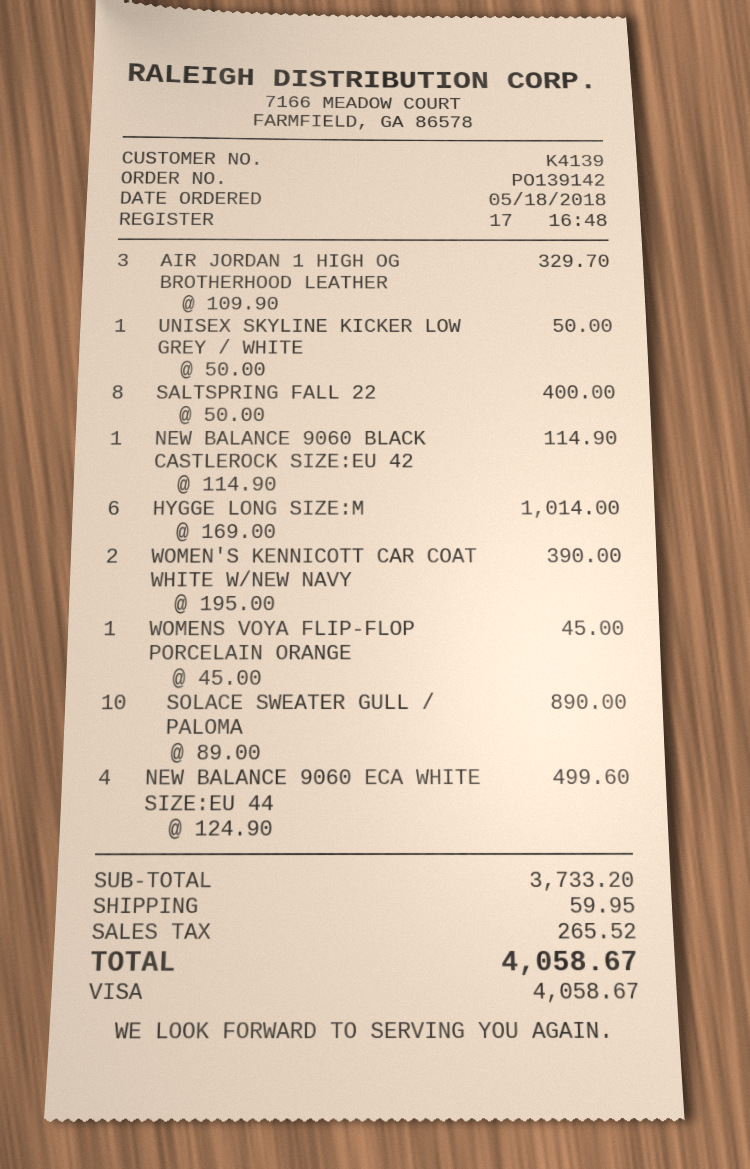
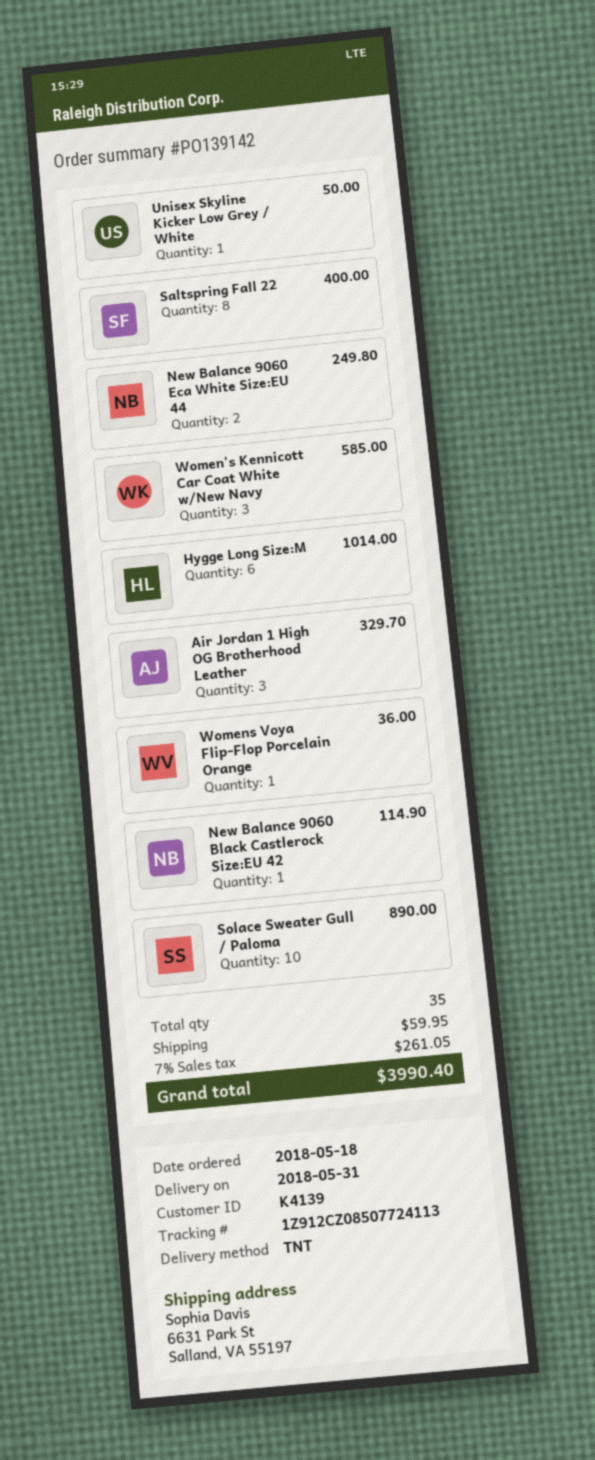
WOMEN'S KENNICOTT CAR COAT WHITE W/NEW NAVY: 2 for 390.00 -> 3 for 585.00
WOMENS VOYA FLIP-FLOP PORCELAIN ORANGE: 1 for 45.00 -> 1 for 36.00
NEW BALANCE 9060 ECA WHITE SIZE:EU 44: 4 for 499.60 -> 2 for 249.80
tax: 265.52 -> 261.05
total: 4058.67 -> 3990.40

